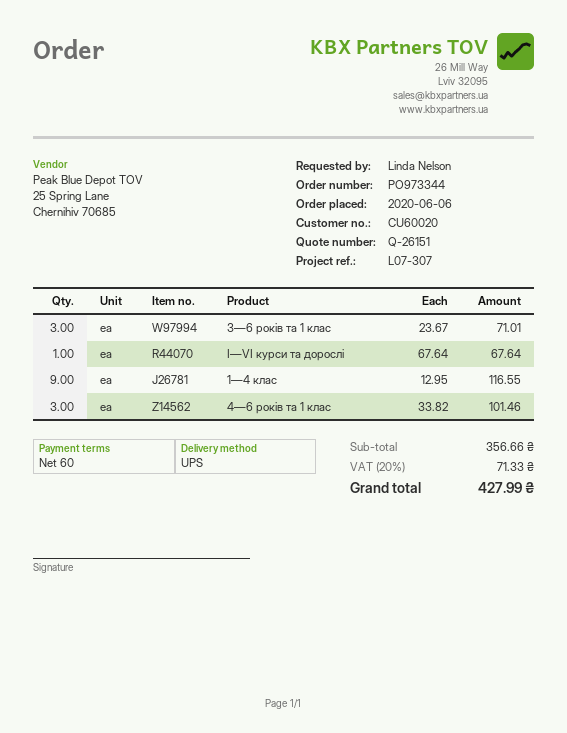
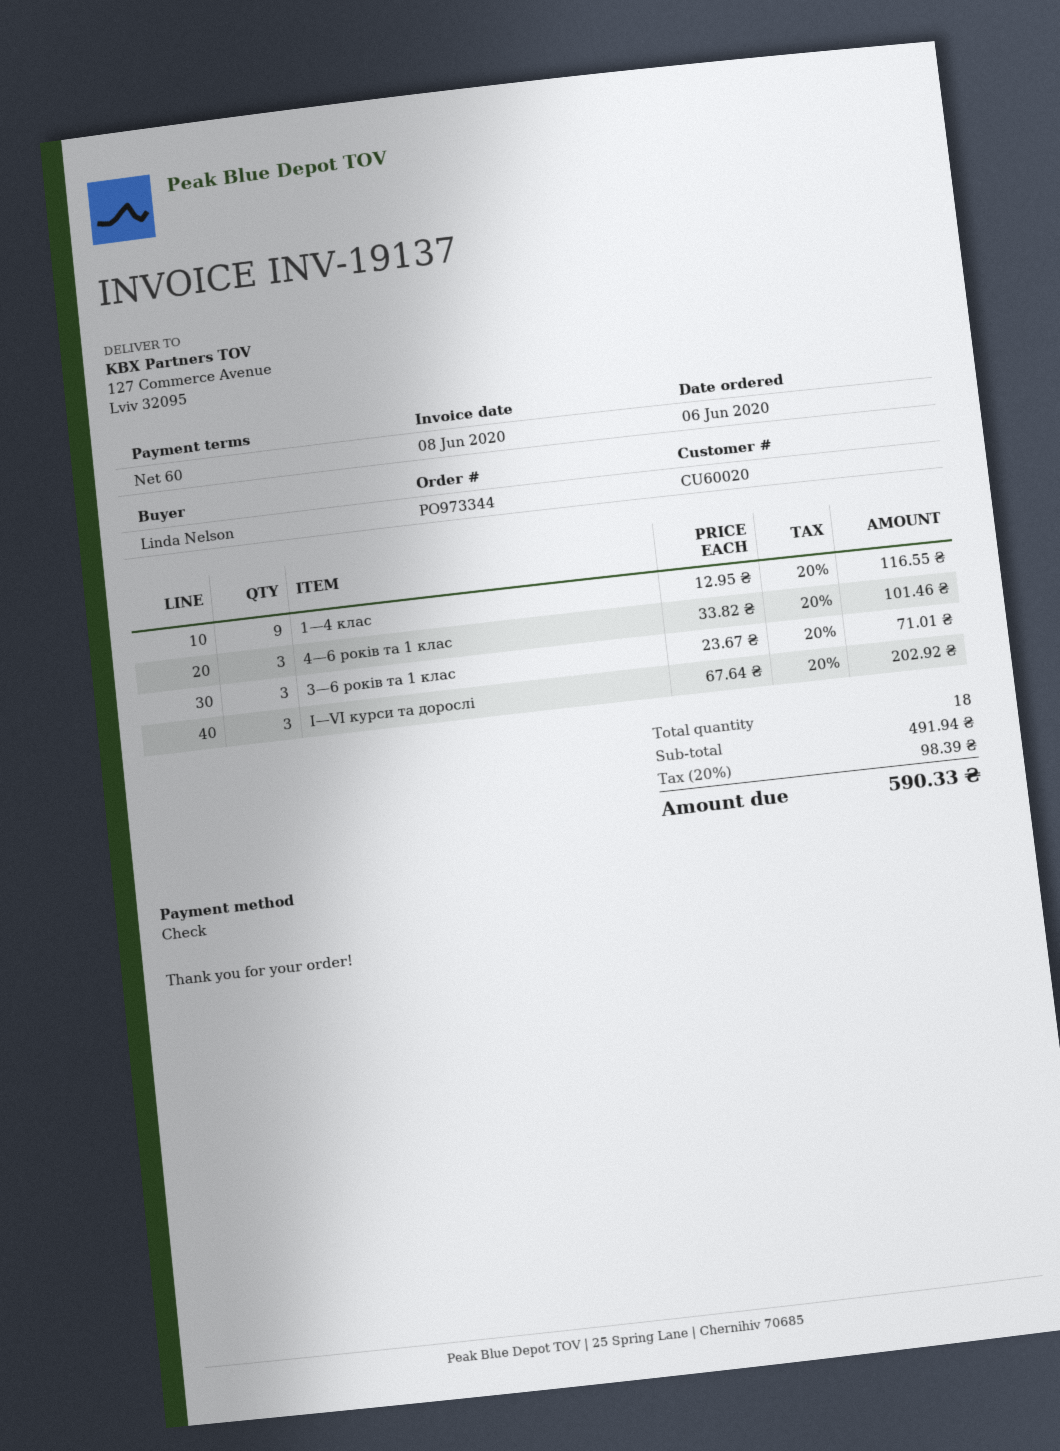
I—VI курси та дорослі: 1 x 67.64 = 67.64 -> 3 x 67.64 = 202.92
subtotal: 356.66 -> 491.94
tax: 20% = 71.33 -> 20% = 98.39
total: 427.99 -> 590.33

